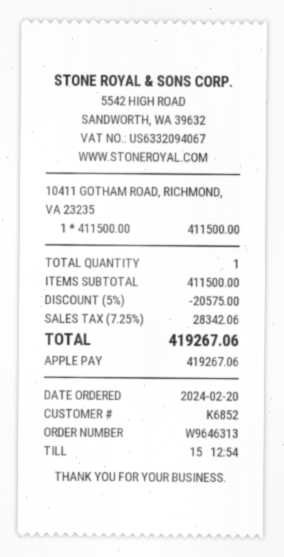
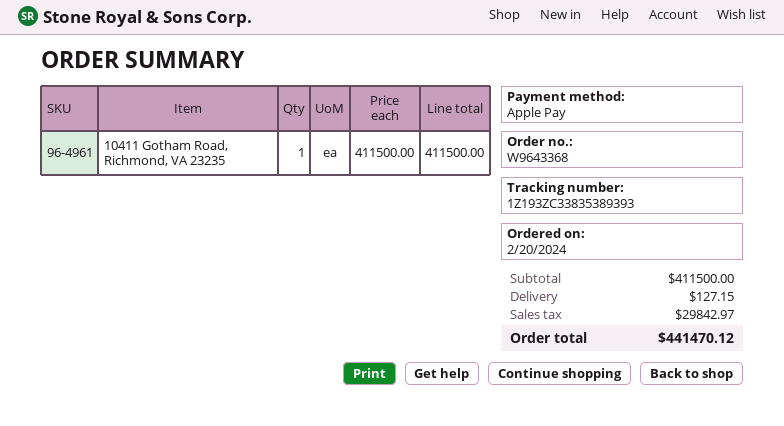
order number: W9646313 -> W9643368
discount: 5% = 20575.00 -> none
shipping: none -> 127.15
tax: 28342.06 -> 29842.97
total: 419267.06 -> 441470.12

